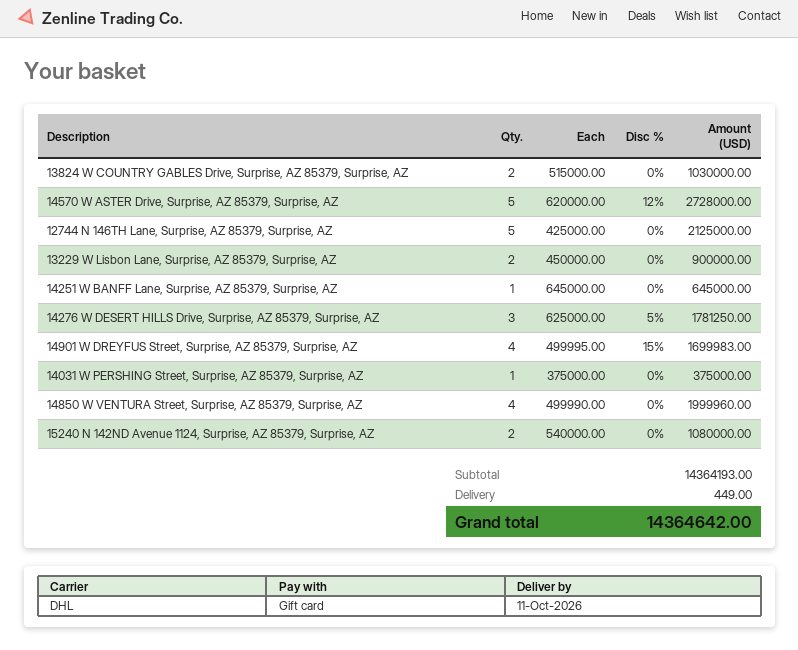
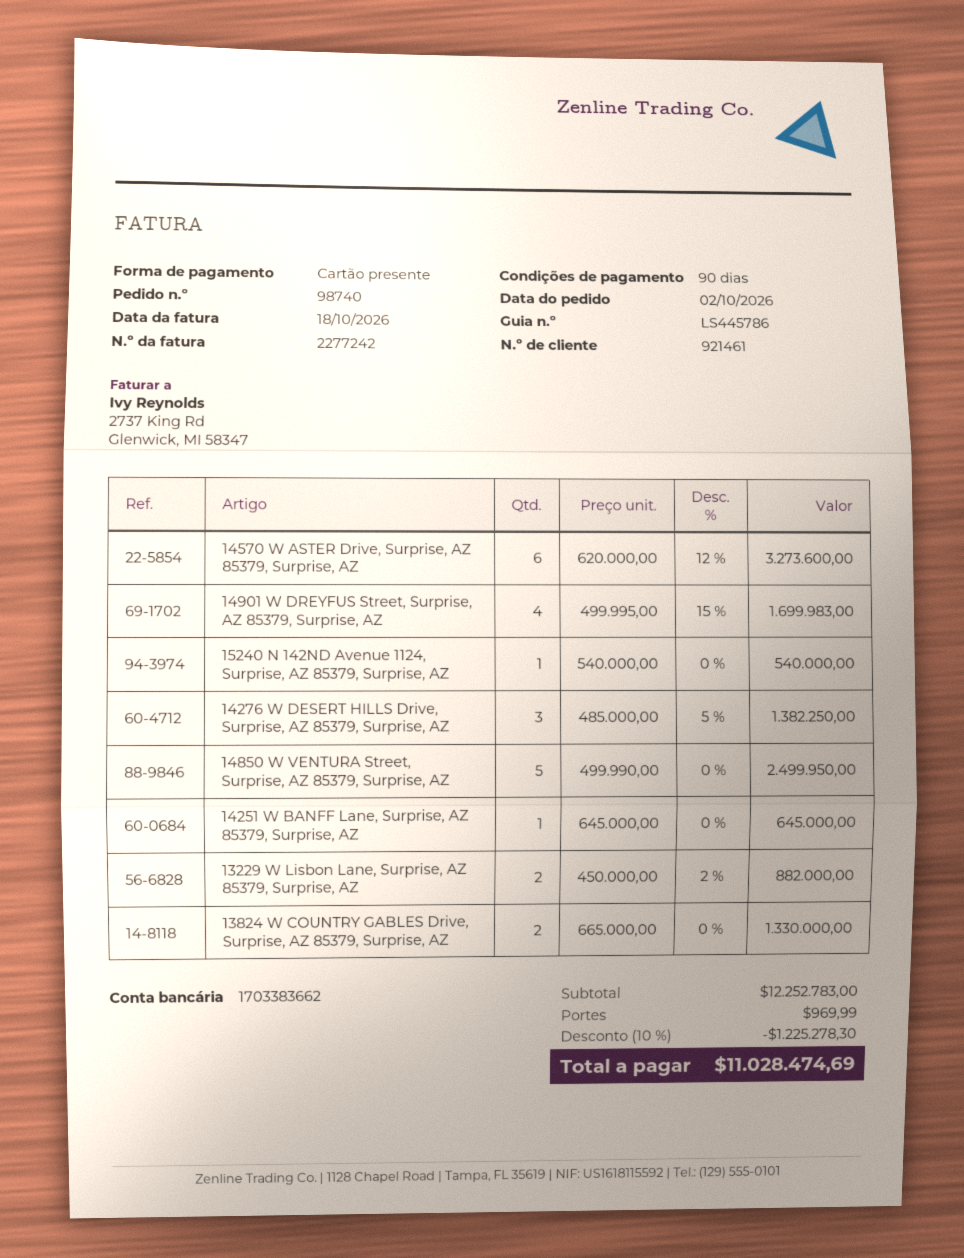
13824 W COUNTRY GABLES Drive, Surprise, AZ 85379, Surprise, AZ: 2 x 515000.00 = 1030000.00 -> 2 x 665000.00 = 1330000.00
14570 W ASTER Drive, Surprise, AZ 85379, Surprise, AZ: 5 x 620000.00 - 12% = 2728000.00 -> 6 x 620000.00 - 12% = 3273600.00
12744 N 146TH Lane, Surprise, AZ 85379, Surprise, AZ: 5 x 425000.00 = 2125000.00 -> none
13229 W Lisbon Lane, Surprise, AZ 85379, Surprise, AZ: 2 x 450000.00 = 900000.00 -> 2 x 450000.00 - 2% = 882000.00
14276 W DESERT HILLS Drive, Surprise, AZ 85379, Surprise, AZ: 3 x 625000.00 - 5% = 1781250.00 -> 3 x 485000.00 - 5% = 1382250.00
14031 W PERSHING Street, Surprise, AZ 85379, Surprise, AZ: 1 x 375000.00 = 375000.00 -> none
14850 W VENTURA Street, Surprise, AZ 85379, Surprise, AZ: 4 x 499990.00 = 1999960.00 -> 5 x 499990.00 = 2499950.00
15240 N 142ND Avenue 1124, Surprise, AZ 85379, Surprise, AZ: 2 x 540000.00 = 1080000.00 -> 1 x 540000.00 = 540000.00
subtotal: 14364193.00 -> 12252783.00
discount: none -> 10% = 1225278.30
shipping: 449.00 -> 969.99
total: 14364642.00 -> 11028474.69

